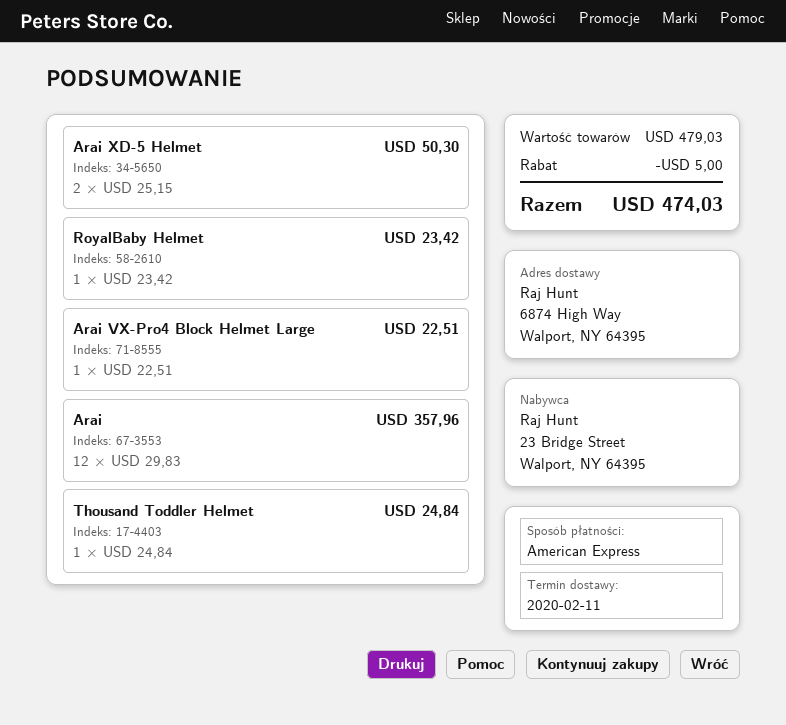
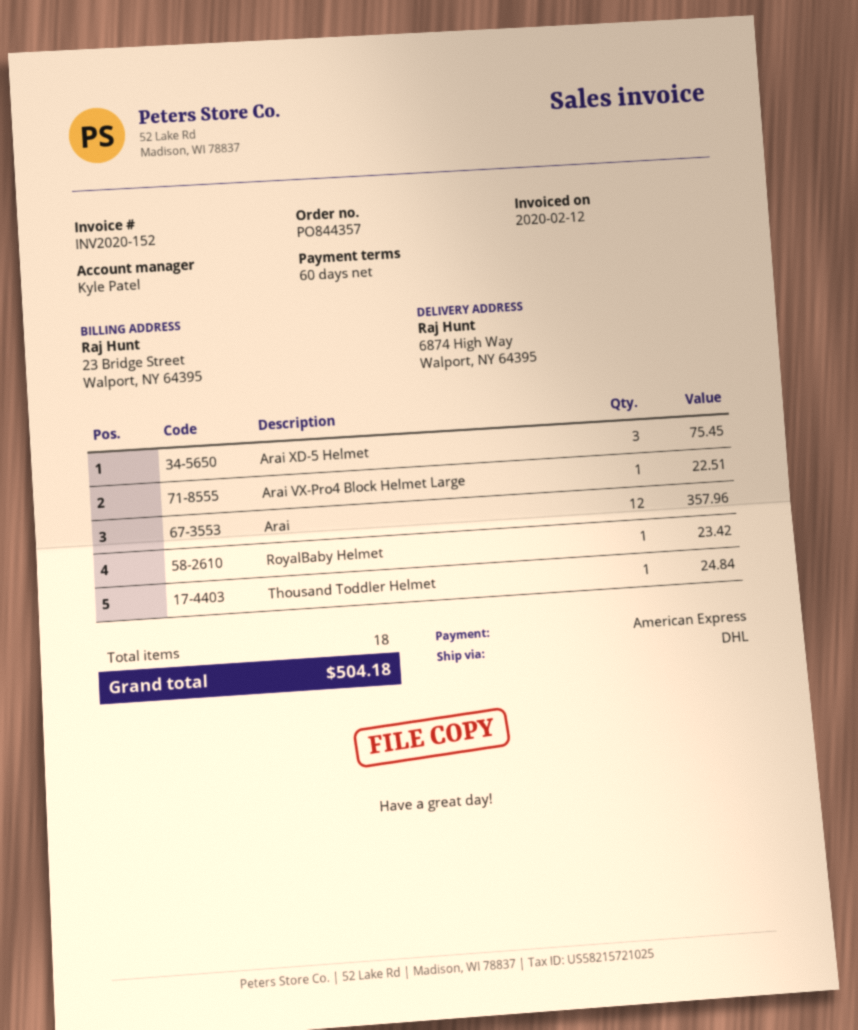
Arai XD-5 Helmet: 2 for 50.30 -> 3 for 75.45
discount: 5.00 -> none
total: 474.03 -> 504.18

